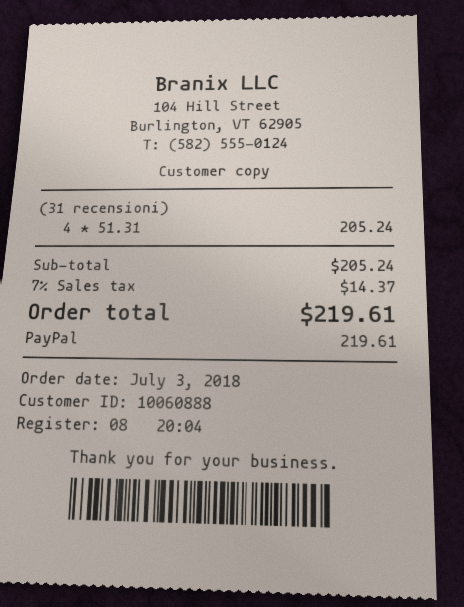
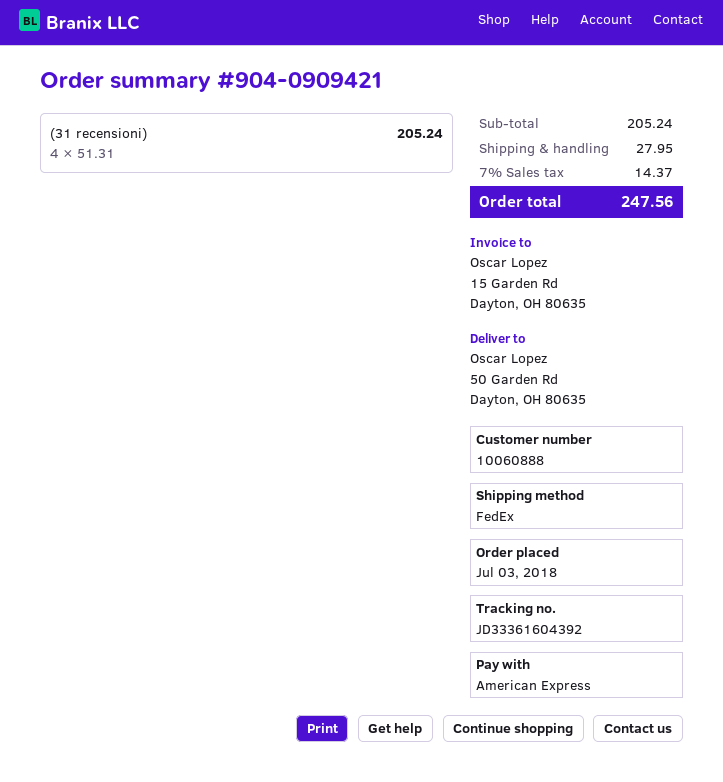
payment method: PayPal -> American Express
shipping: none -> 27.95
total: 219.61 -> 247.56

